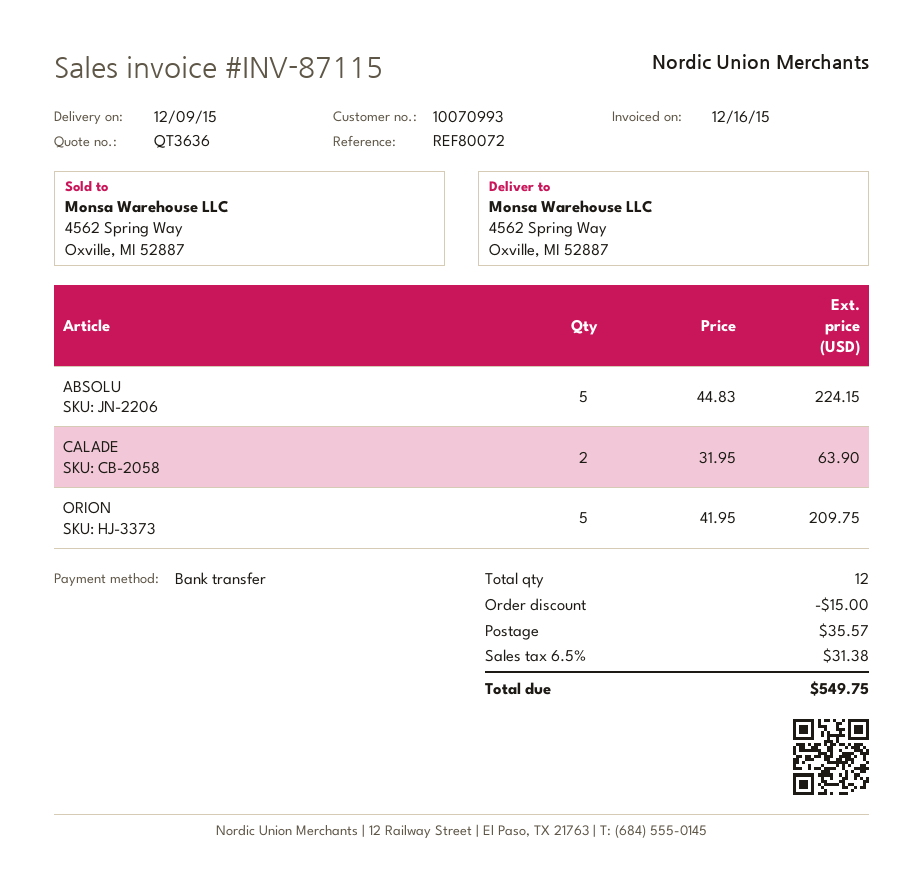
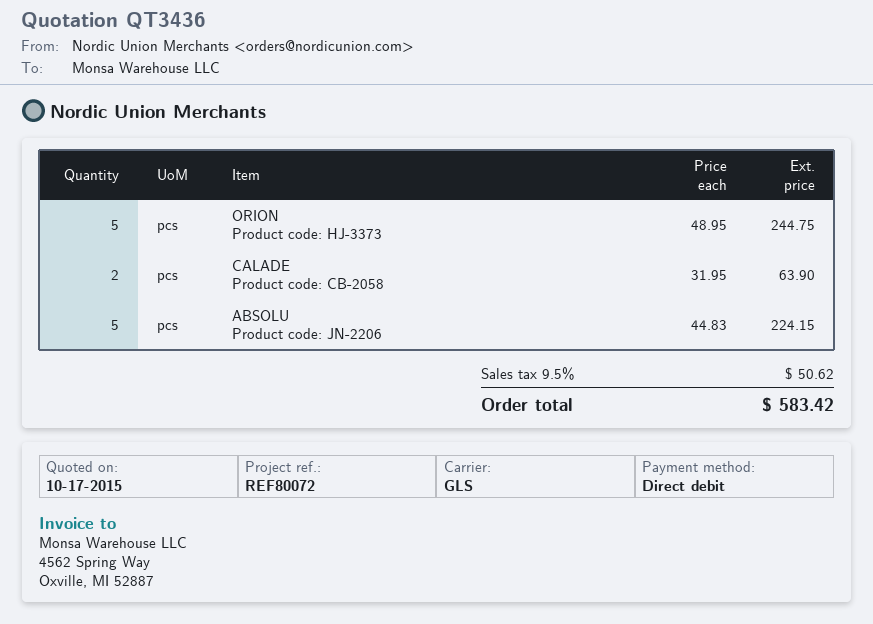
quote number: QT3636 -> QT3436
payment method: bank transfer -> direct debit
ORION: 5 x 41.95 = 209.75 -> 5 x 48.95 = 244.75
discount: 15.00 -> none
shipping: 35.57 -> none
tax: 6.5% = 31.38 -> 9.5% = 50.62
total: 549.75 -> 583.42

